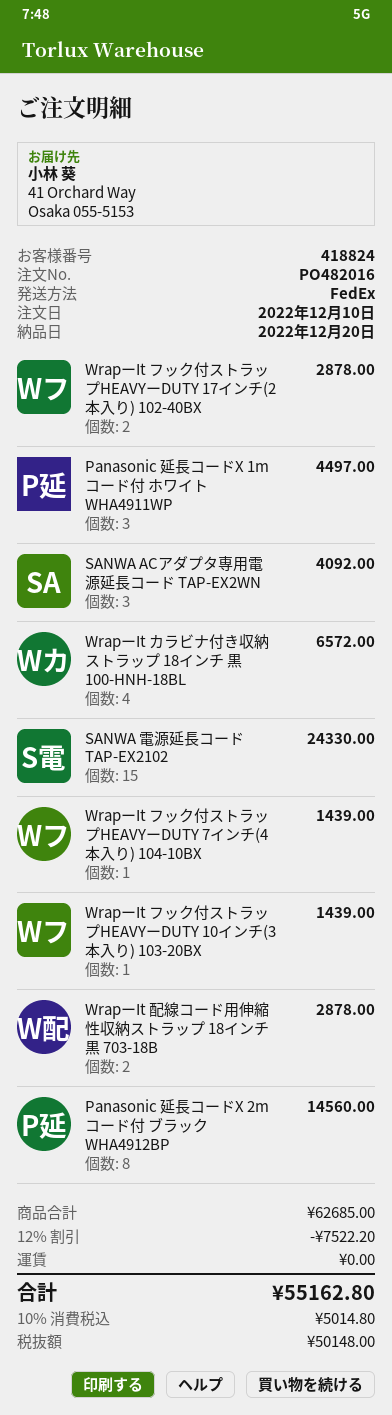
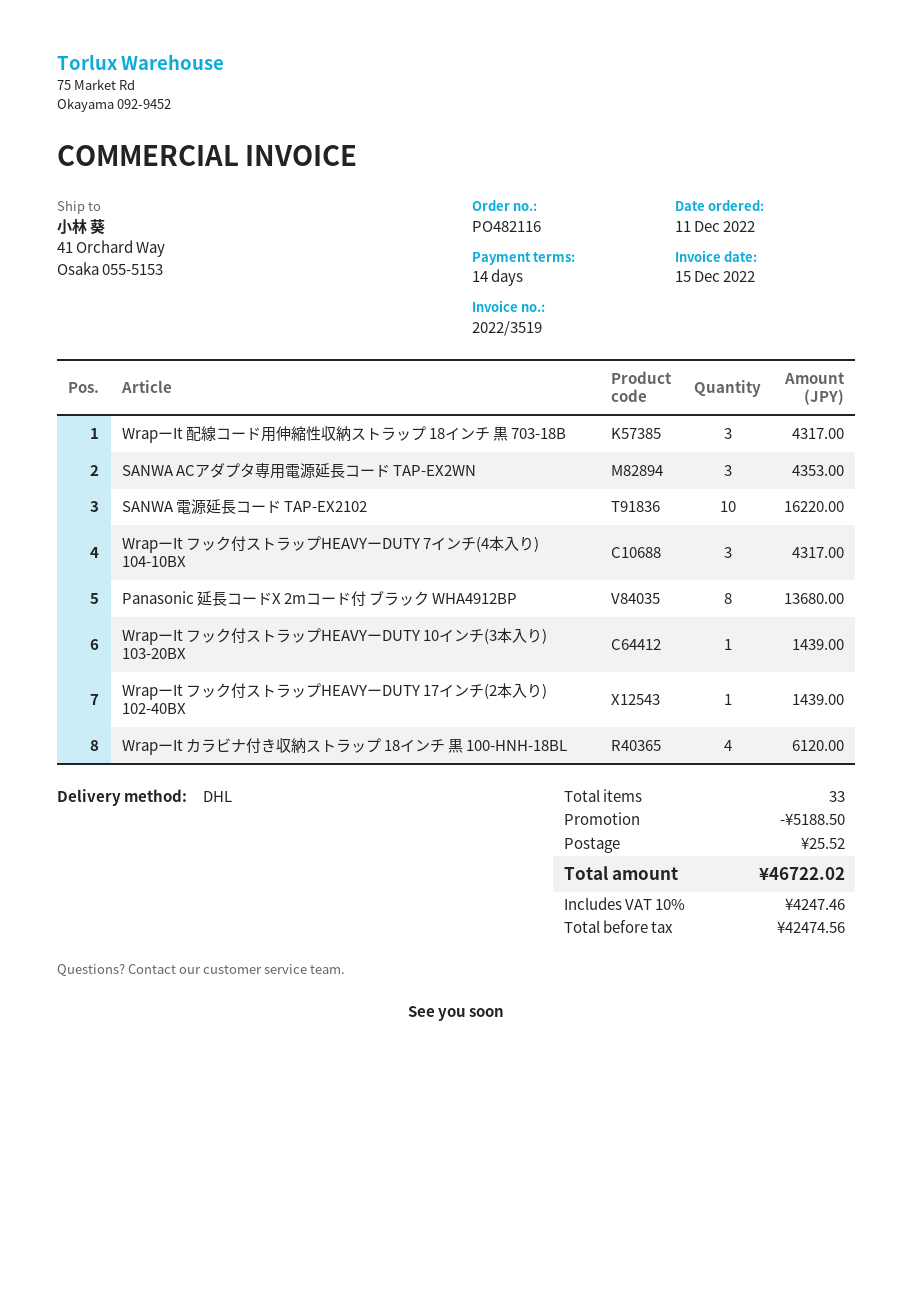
order number: PO482016 -> PO482116
order date: 2022-12-10 -> 2022-12-11
shipping method: FedEx -> DHL
WrapーIt フック付ストラップHEAVYーDUTY 17インチ(2本入り) 102-40BX: 2 for 2878.00 -> 1 for 1439.00
Panasonic 延長コードX 1mコード付 ホワイト WHA4911WP: 3 for 4497.00 -> none
SANWA ACアダプタ専用電源延長コード TAP-EX2WN: 3 for 4092.00 -> 3 for 4353.00
WrapーIt カラビナ付き収納ストラップ 18インチ 黒 100-HNH-18BL: 4 for 6572.00 -> 4 for 6120.00
SANWA 電源延長コード TAP-EX2102: 15 for 24330.00 -> 10 for 16220.00
WrapーIt フック付ストラップHEAVYーDUTY 7インチ(4本入り) 104-10BX: 1 for 1439.00 -> 3 for 4317.00
WrapーIt 配線コード用伸縮性収納ストラップ 18インチ 黒 703-18B: 2 for 2878.00 -> 3 for 4317.00
Panasonic 延長コードX 2mコード付 ブラック WHA4912BP: 8 for 14560.00 -> 8 for 13680.00
discount: 7522.20 -> 5188.50
shipping: 0.00 -> 25.52
net: 50148.00 -> 42474.56
tax: 10% = 5014.80 -> 10% = 4247.46
total: 55162.80 -> 46722.02

